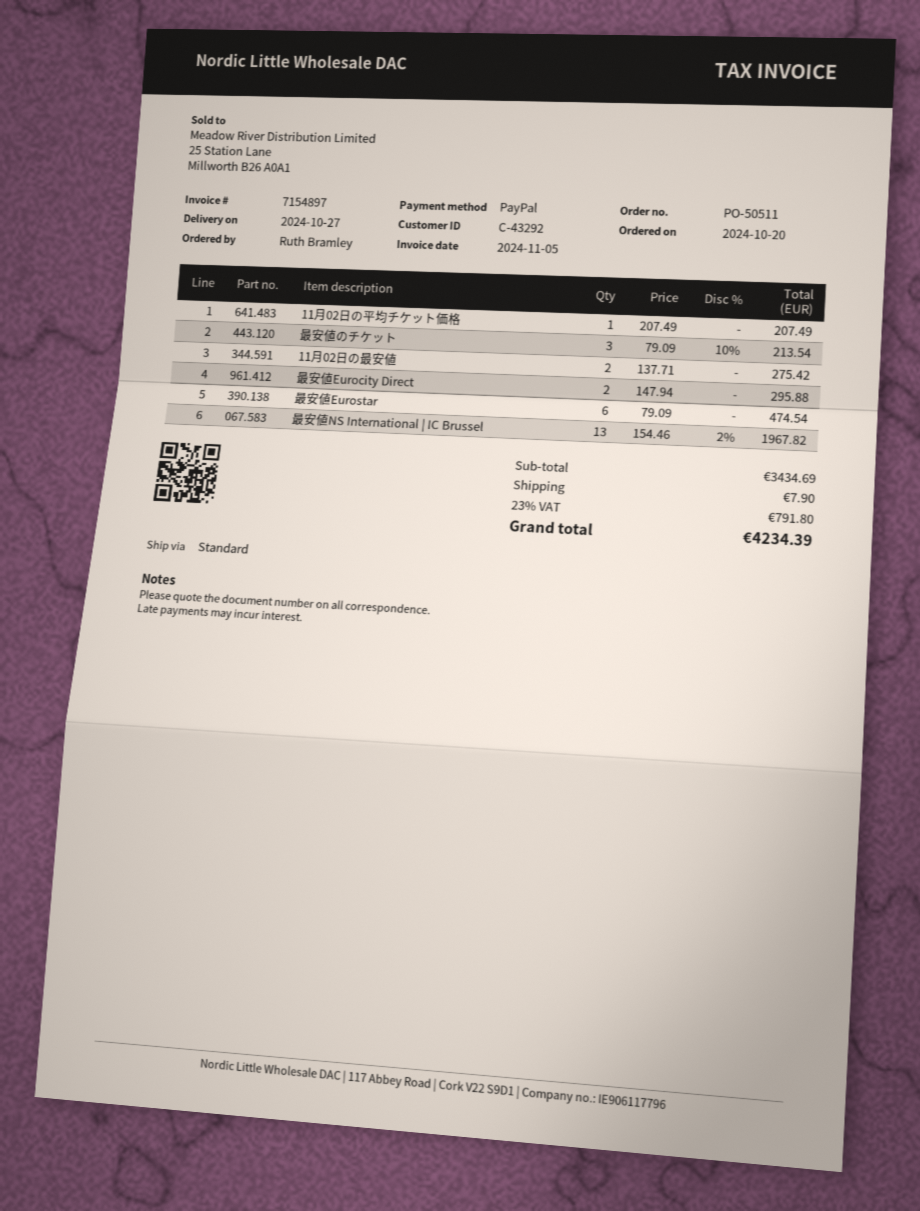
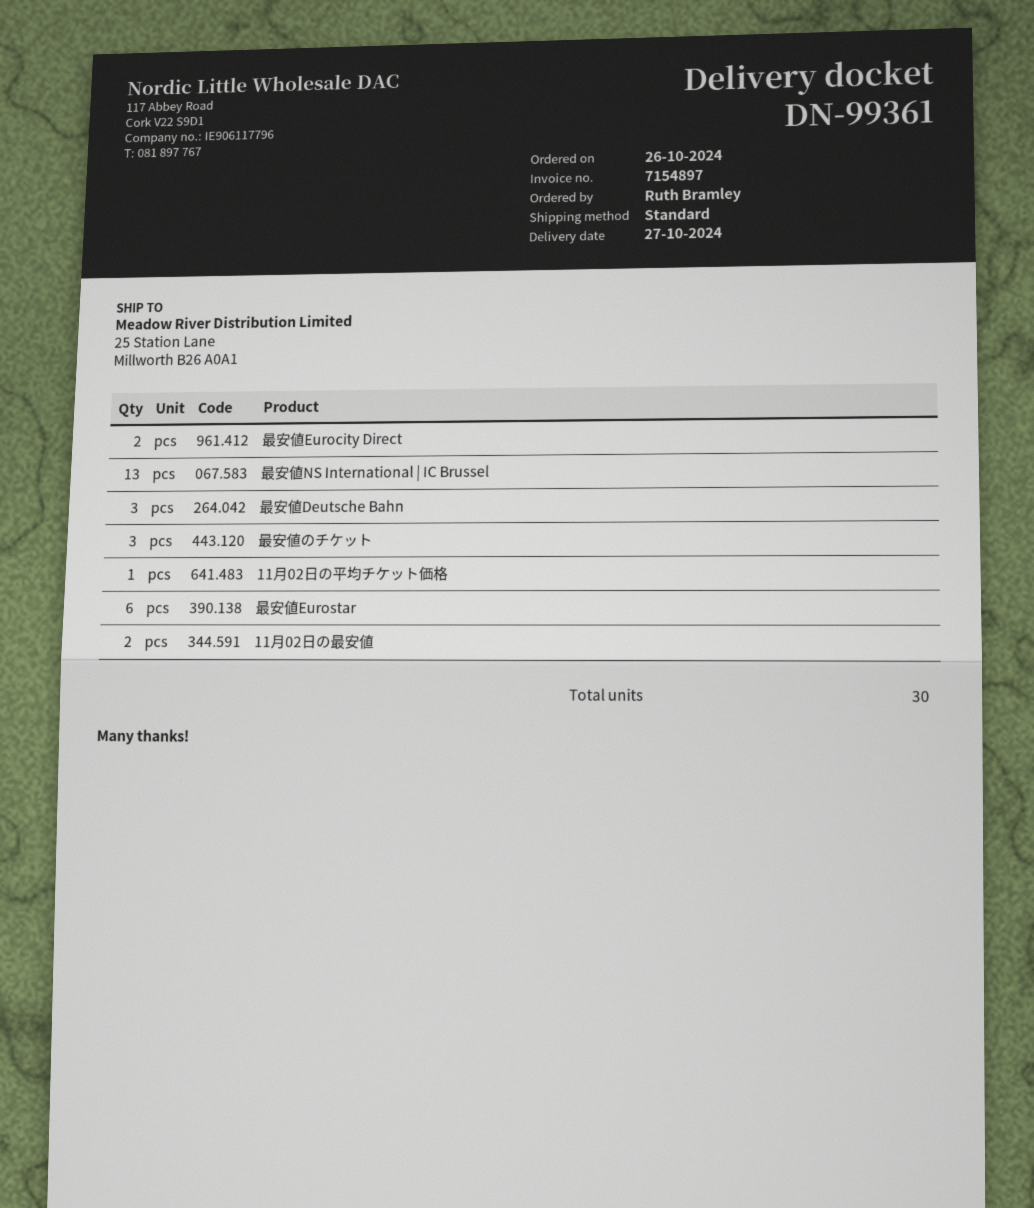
order date: 2024-10-20 -> 2024-10-26
最安値Deutsche Bahn: none -> 3

